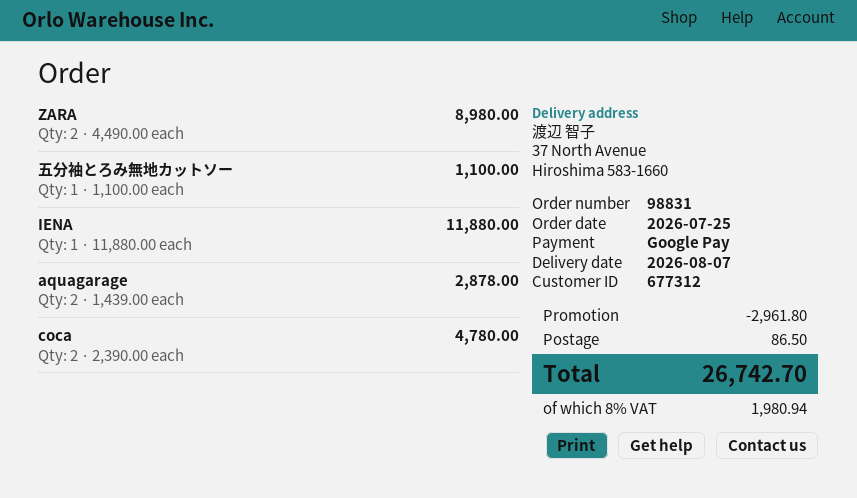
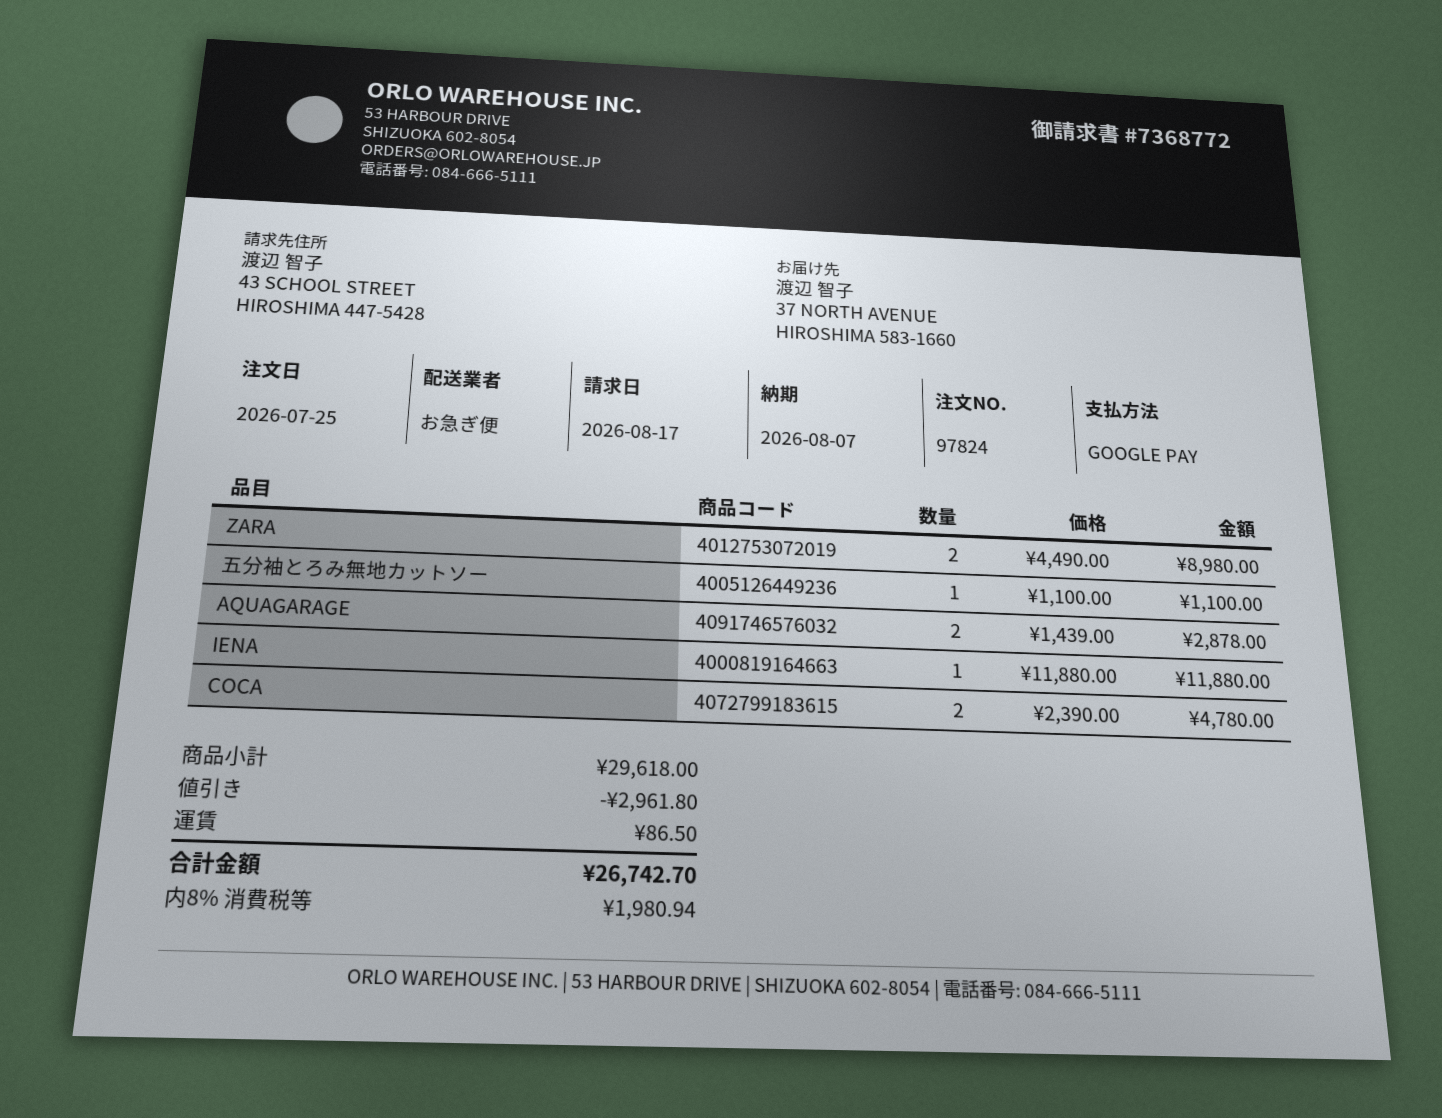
order number: 98831 -> 97824

